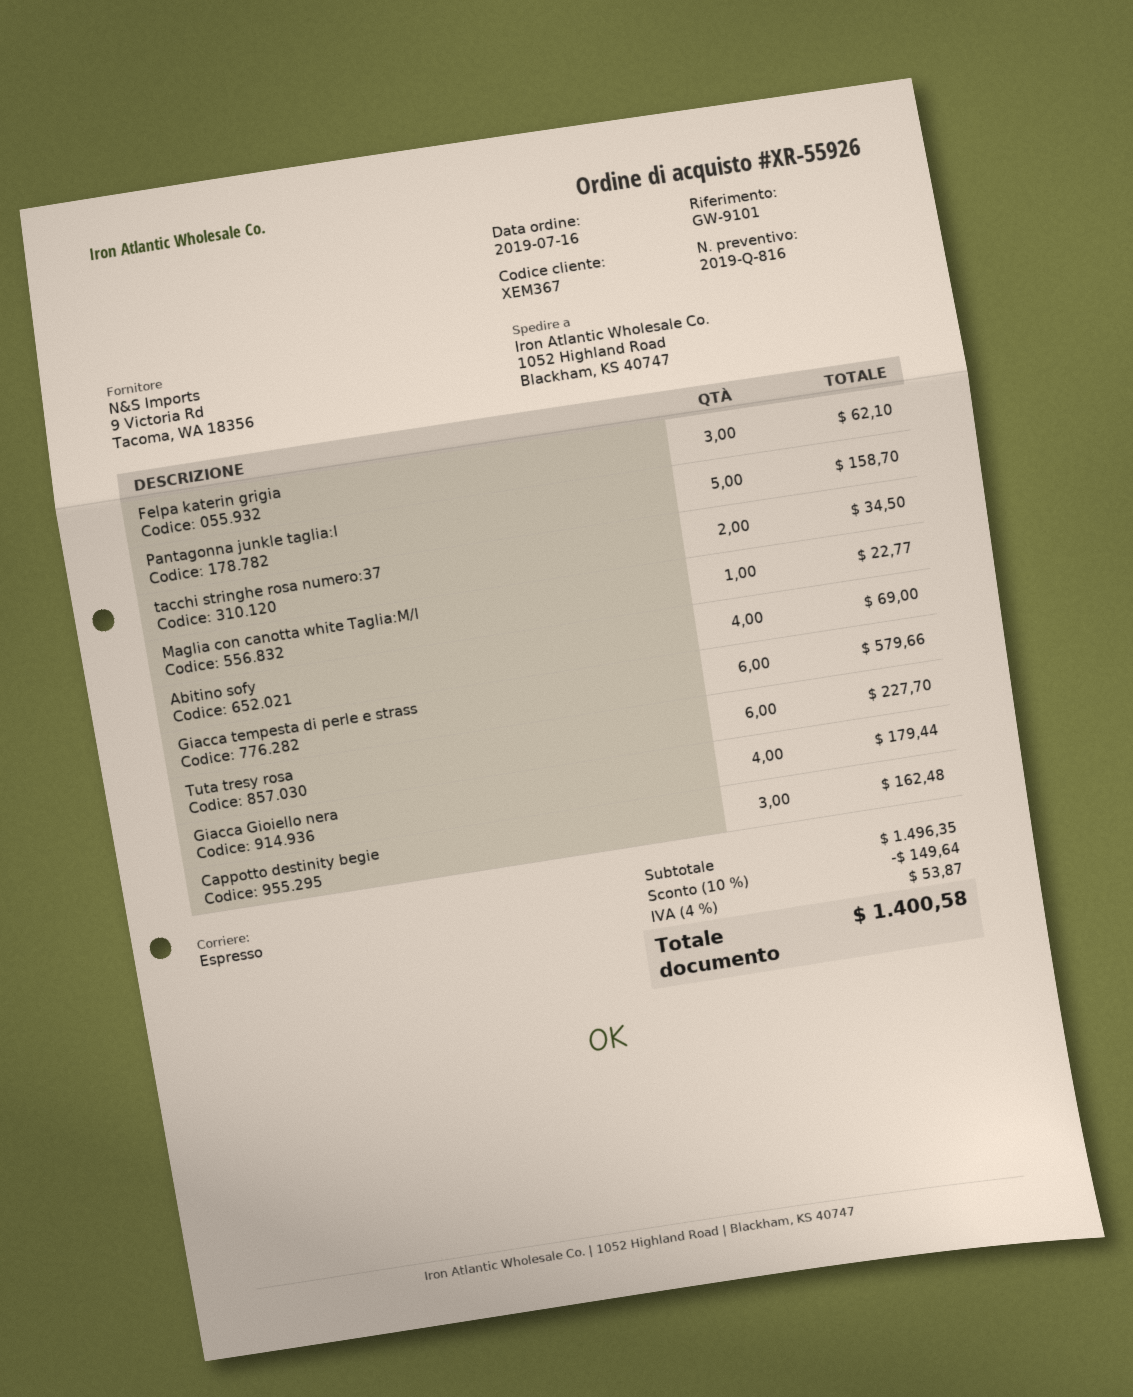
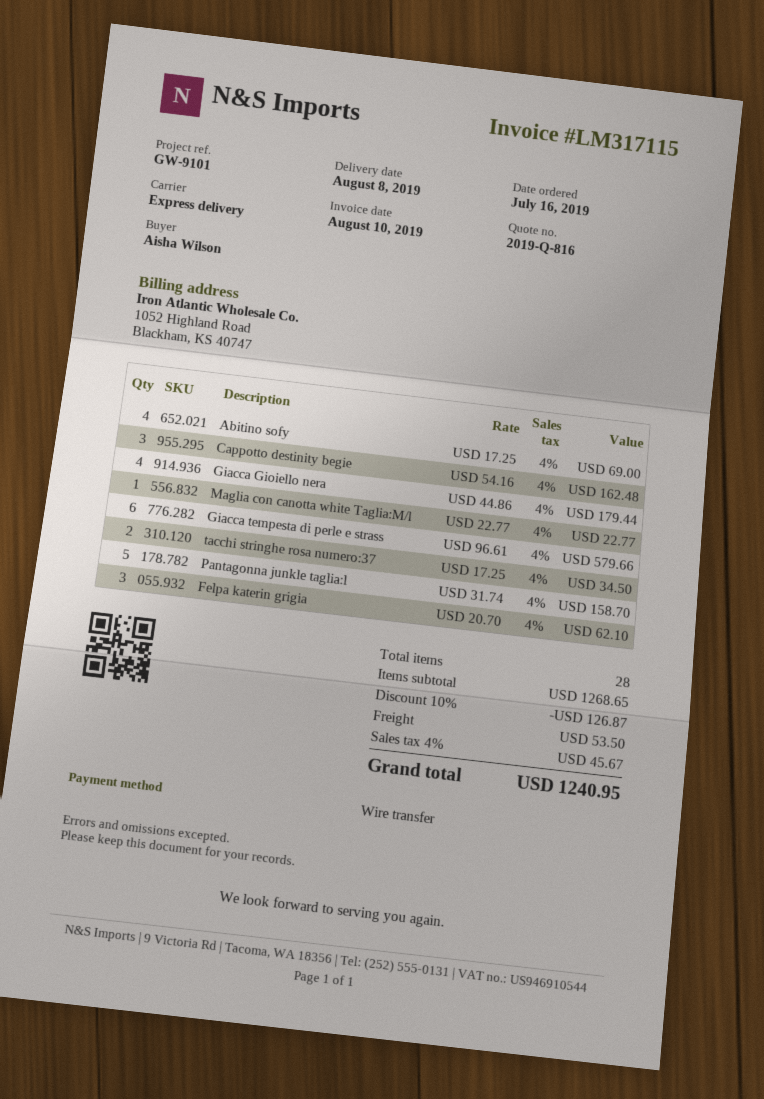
Tuta tresy rosa: 6 for 227.70 -> none
subtotal: 1496.35 -> 1268.65
discount: 10% = 149.64 -> 10% = 126.87
shipping: none -> 53.50
tax: 4% = 53.87 -> 4% = 45.67
total: 1400.58 -> 1240.95

